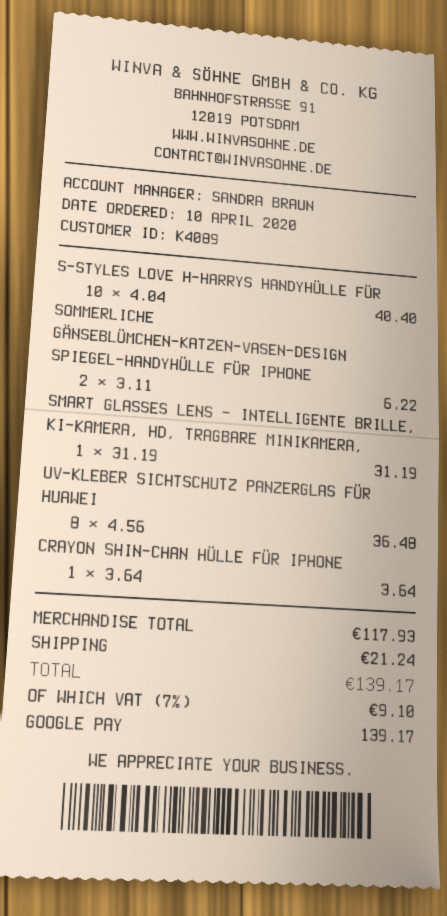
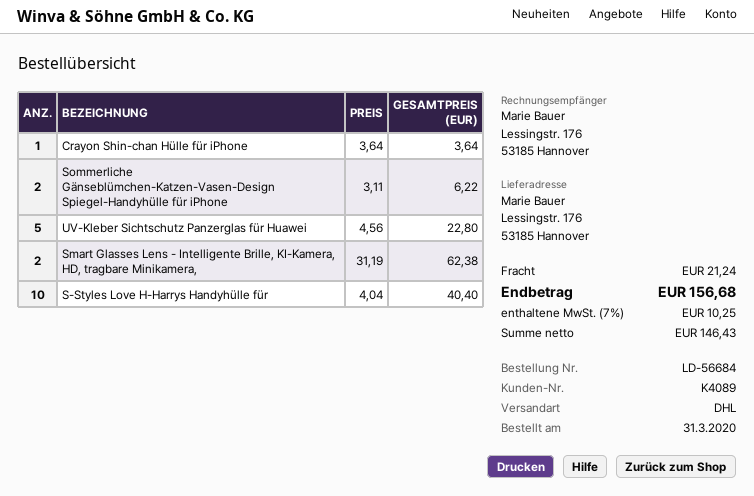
order date: 2020-04-10 -> 2020-03-31
SMART GLASSES LENS - INTELLIGENTE BRILLE, KI-KAMERA, HD, TRAGBARE MINIKAMERA,: 1 x 31.19 = 31.19 -> 2 x 31.19 = 62.38
UV-KLEBER SICHTSCHUTZ PANZERGLAS FÜR HUAWEI: 8 x 4.56 = 36.48 -> 5 x 4.56 = 22.80
tax: 7% = 9.10 -> 7% = 10.25
total: 139.17 -> 156.68

